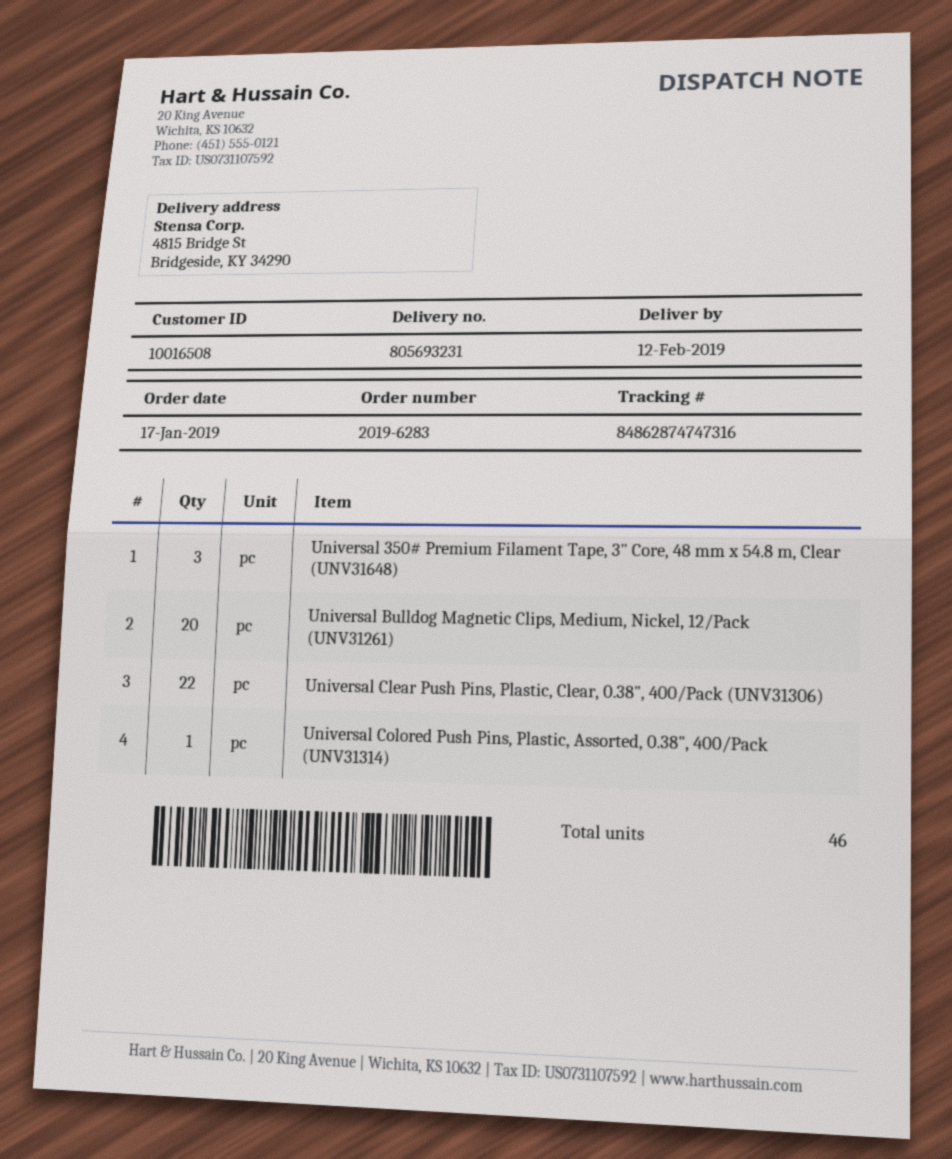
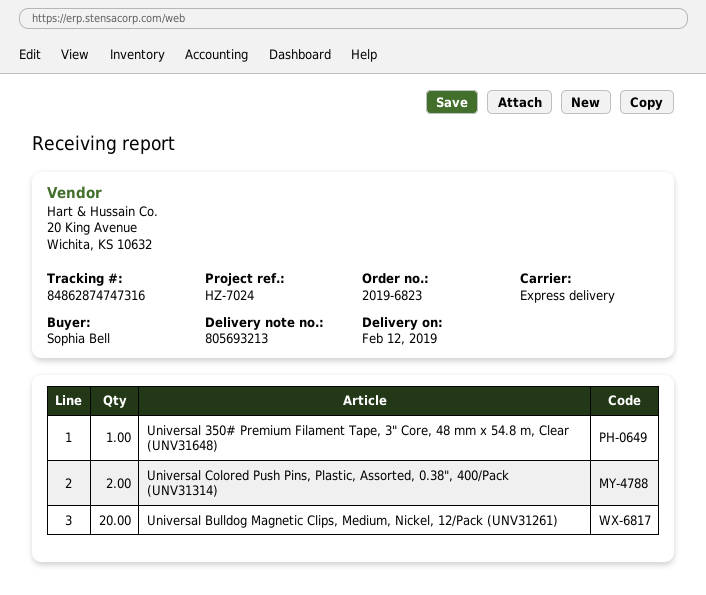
order number: 2019-6283 -> 2019-6823
delivery note number: 805693231 -> 805693213
Universal 350# Premium Filament Tape, 3" Core, 48 mm x 54.8 m, Clear (UNV31648): 3 -> 1
Universal Clear Push Pins, Plastic, Clear, 0.38", 400/Pack (UNV31306): 22 -> none
Universal Colored Push Pins, Plastic, Assorted, 0.38", 400/Pack (UNV31314): 1 -> 2

